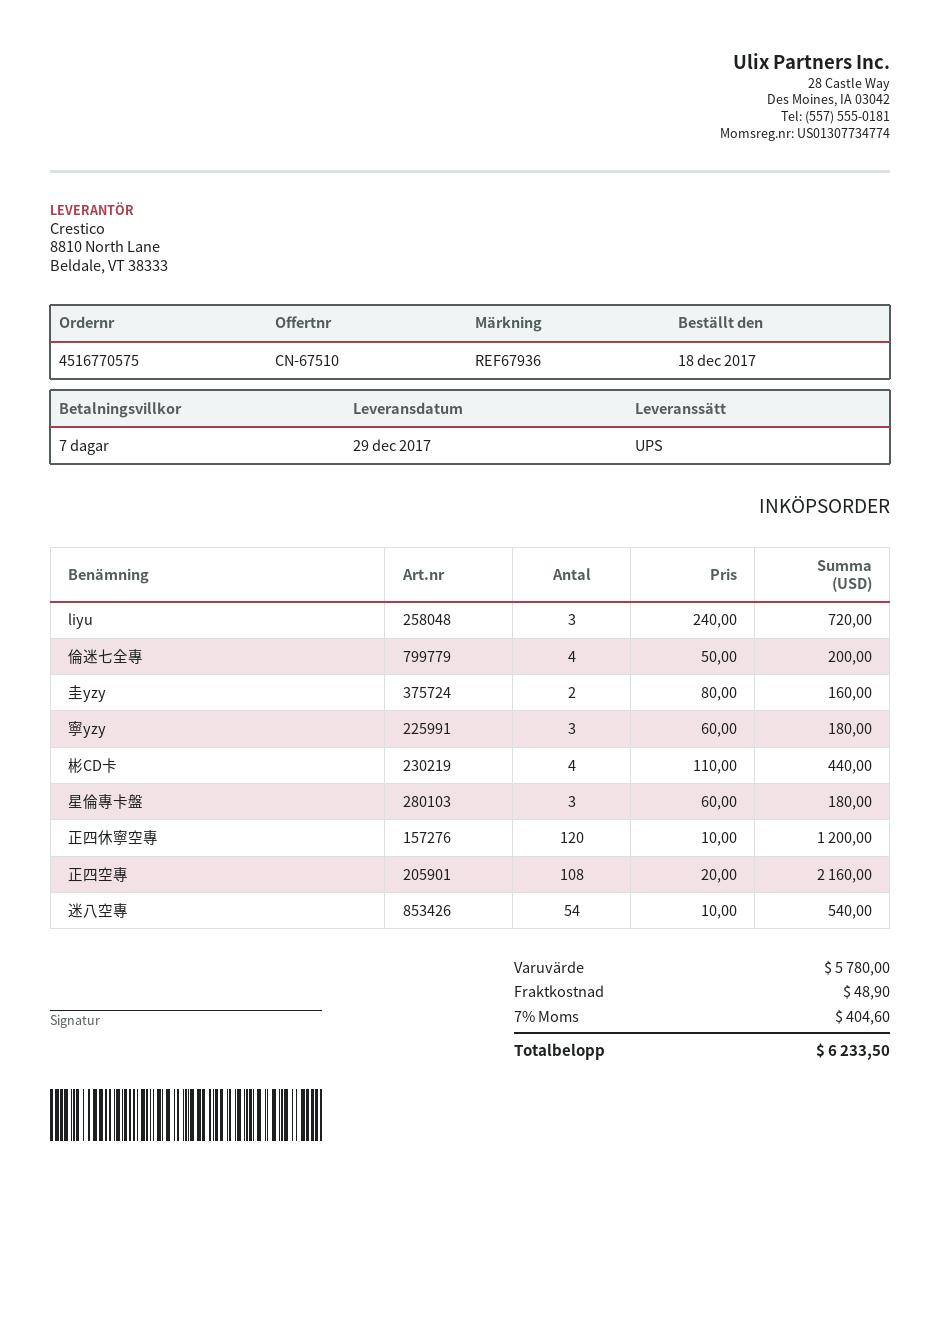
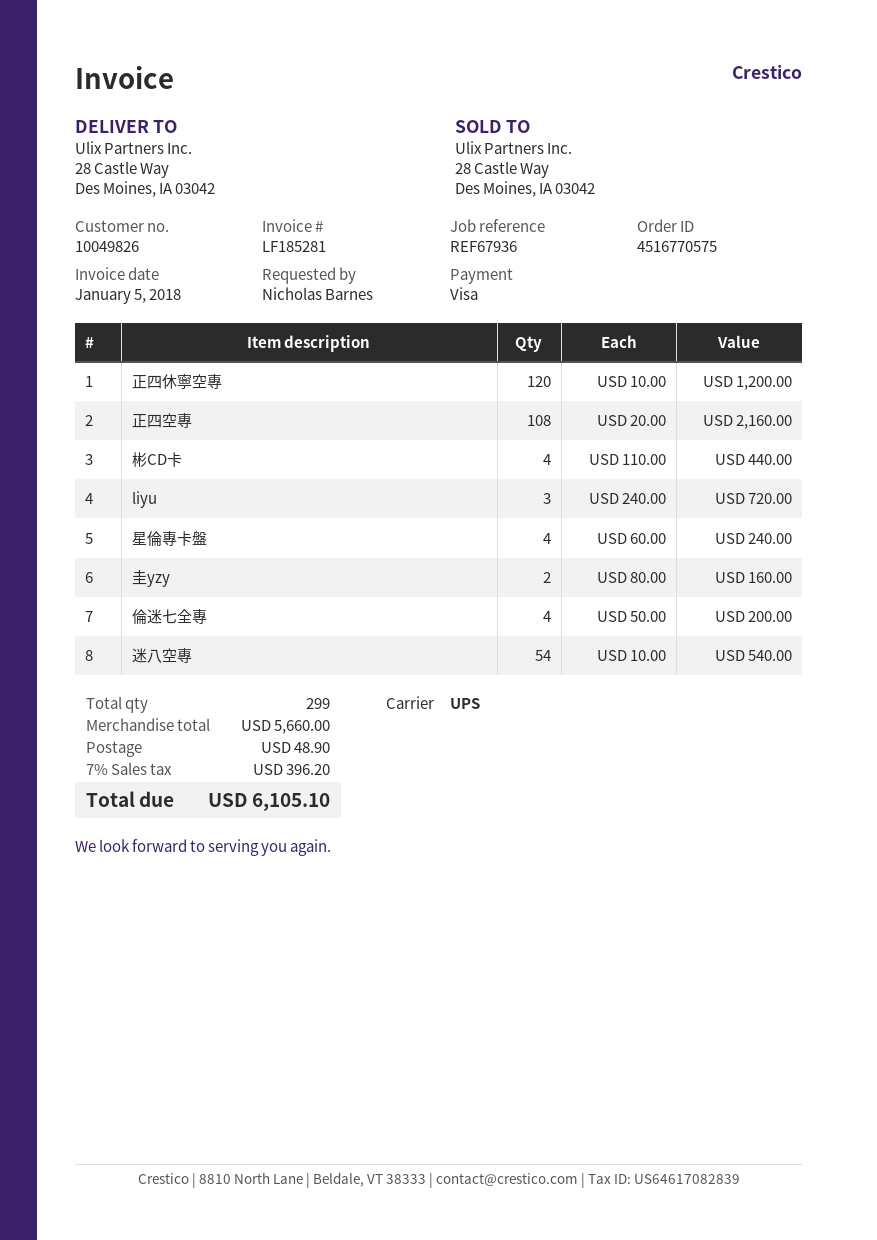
寧yzy: 3 x 60.00 = 180.00 -> none
星倫專卡盤: 3 x 60.00 = 180.00 -> 4 x 60.00 = 240.00
subtotal: 5780.00 -> 5660.00
tax: 7% = 404.60 -> 7% = 396.20
total: 6233.50 -> 6105.10

